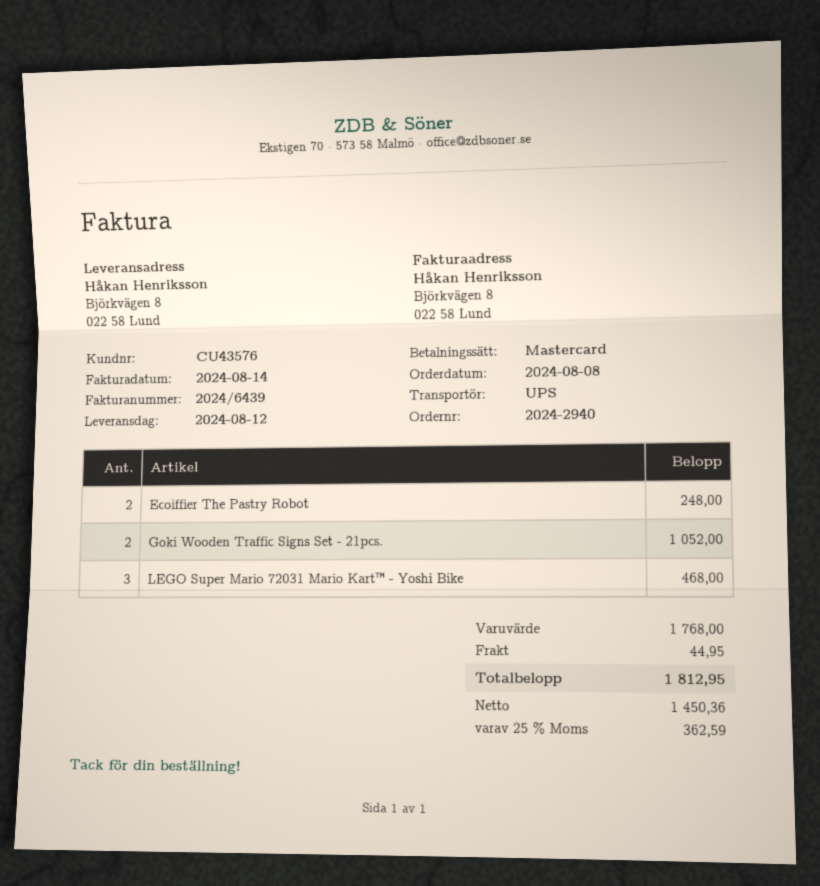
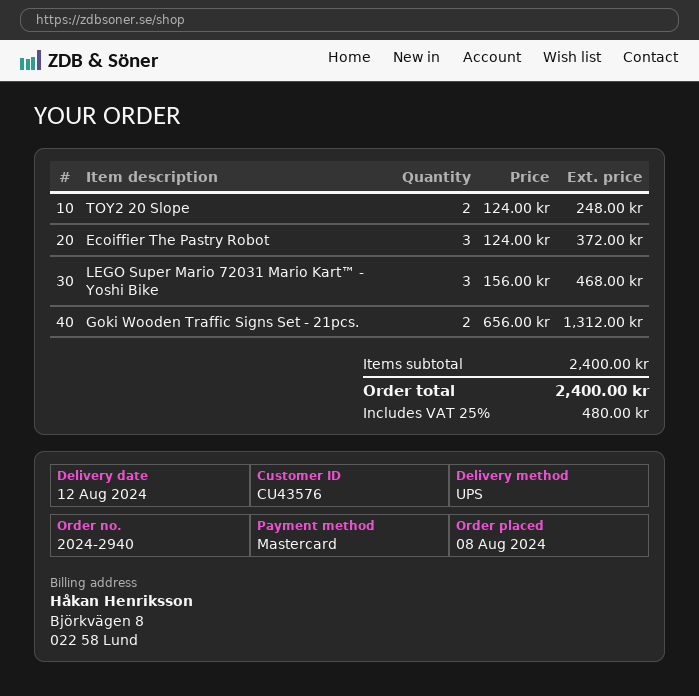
Ecoiffier The Pastry Robot: 2 for 248.00 -> 3 for 372.00
Goki Wooden Traffic Signs Set - 21pcs.: 2 for 1052.00 -> 2 for 1312.00
TOY2 20 Slope: none -> 2 for 248.00
subtotal: 1768.00 -> 2400.00
shipping: 44.95 -> none
tax: 25% = 362.59 -> 25% = 480.00
total: 1812.95 -> 2400.00

